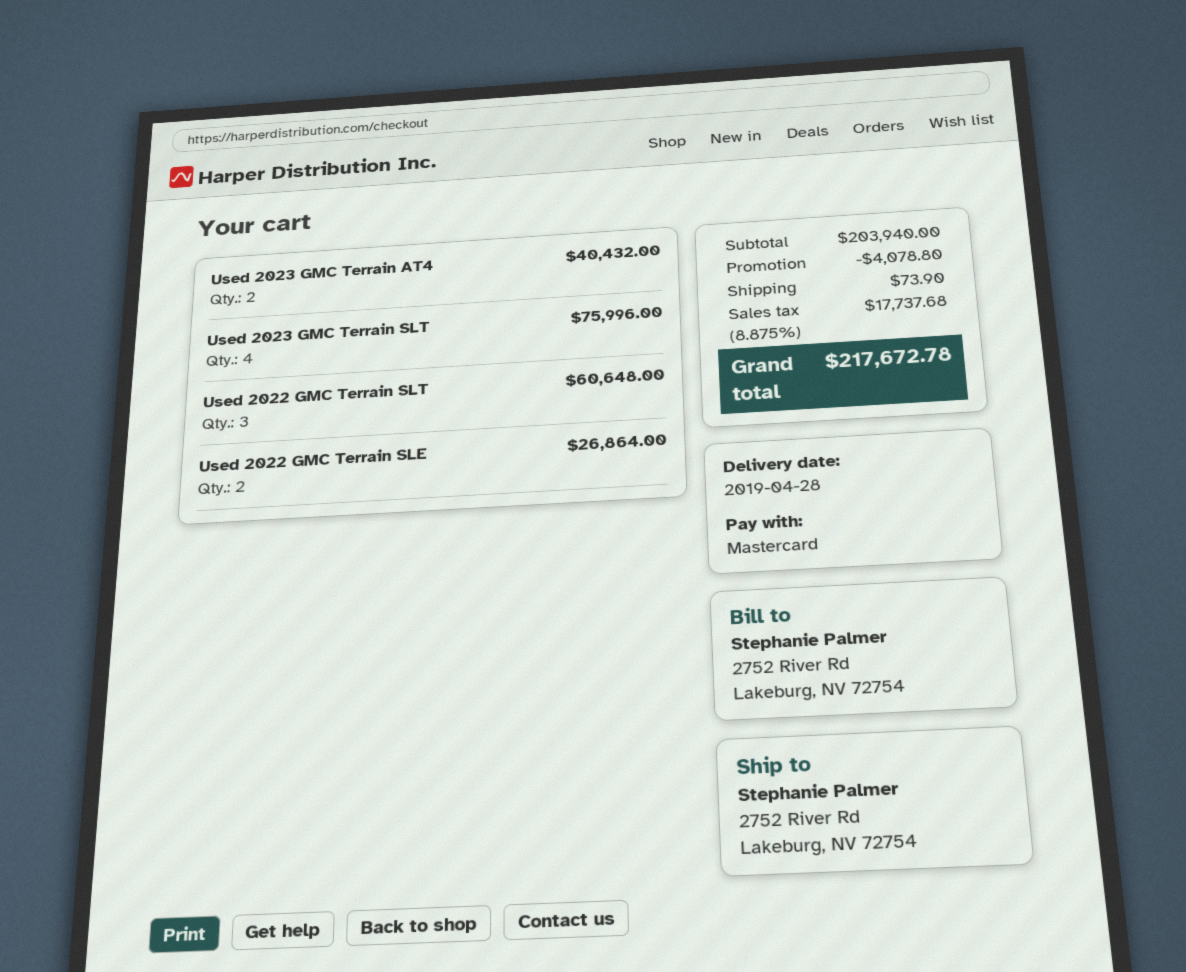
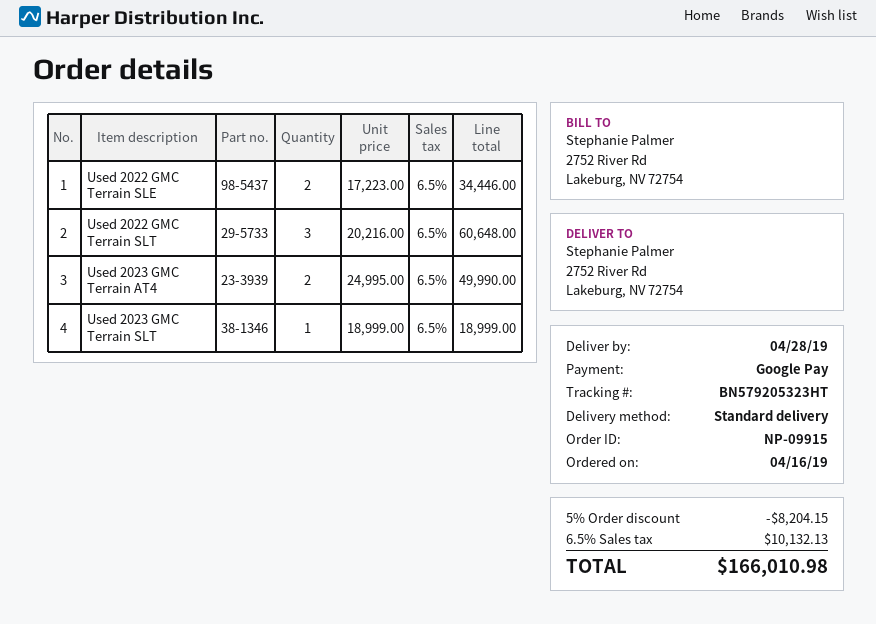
payment method: Mastercard -> Google Pay
Used 2023 GMC Terrain AT4: 2 for 40432.00 -> 2 for 49990.00
Used 2023 GMC Terrain SLT: 4 for 75996.00 -> 1 for 18999.00
Used 2022 GMC Terrain SLE: 2 for 26864.00 -> 2 for 34446.00
discount: 4078.80 -> 8204.15
shipping: 73.90 -> none
tax: 8.875% = 17737.68 -> 6.5% = 10132.13
total: 217672.78 -> 166010.98

